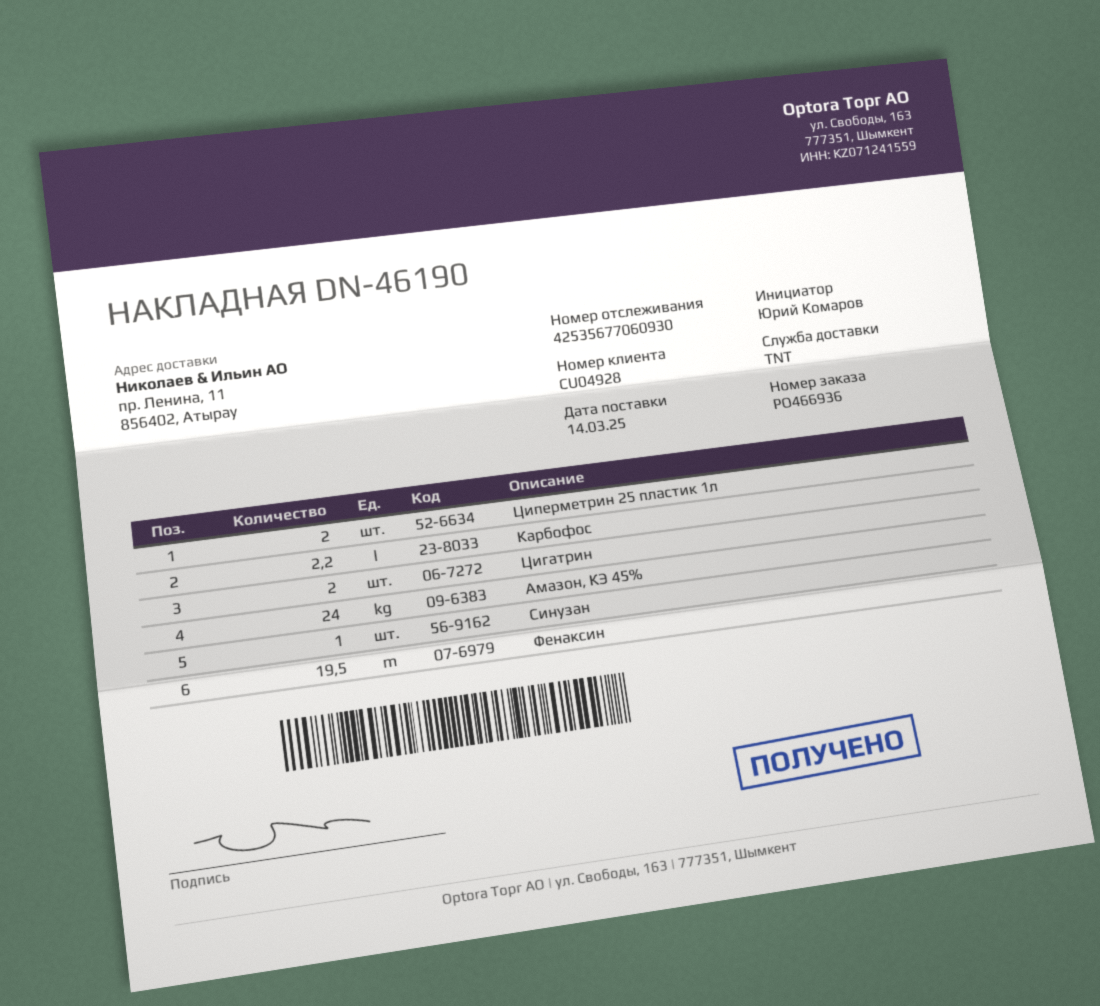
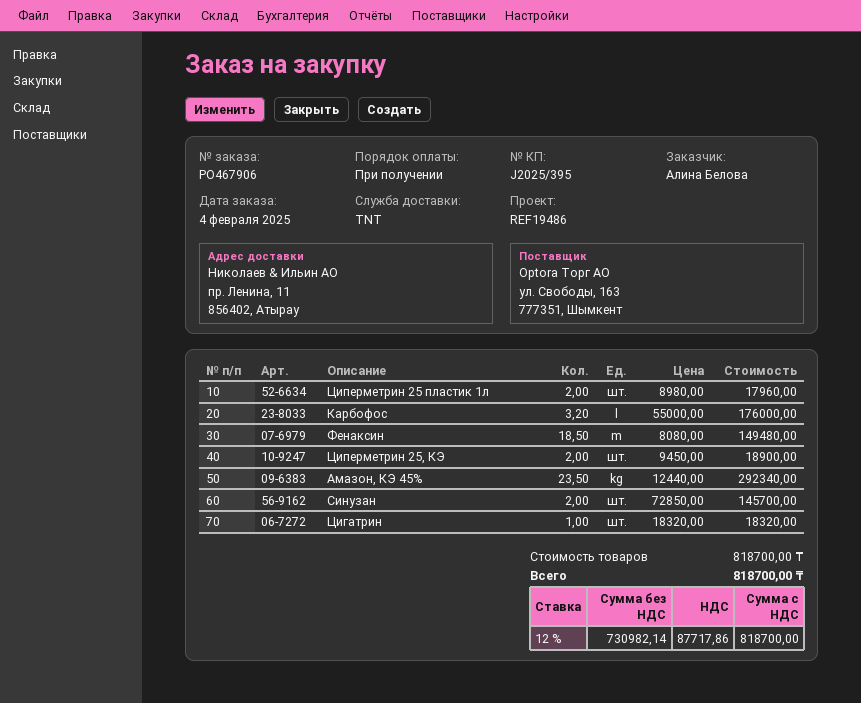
order number: PO466936 -> PO467906
ordered by: Юрий Комаров -> Алина Белова
Карбофос: 2.2 -> 3.2
Цигатрин: 2 -> 1
Амазон, КЭ 45%: 24 -> 23.5
Синузан: 1 -> 2
Фенаксин: 19.5 -> 18.5
Циперметрин 25, КЭ: none -> 2

